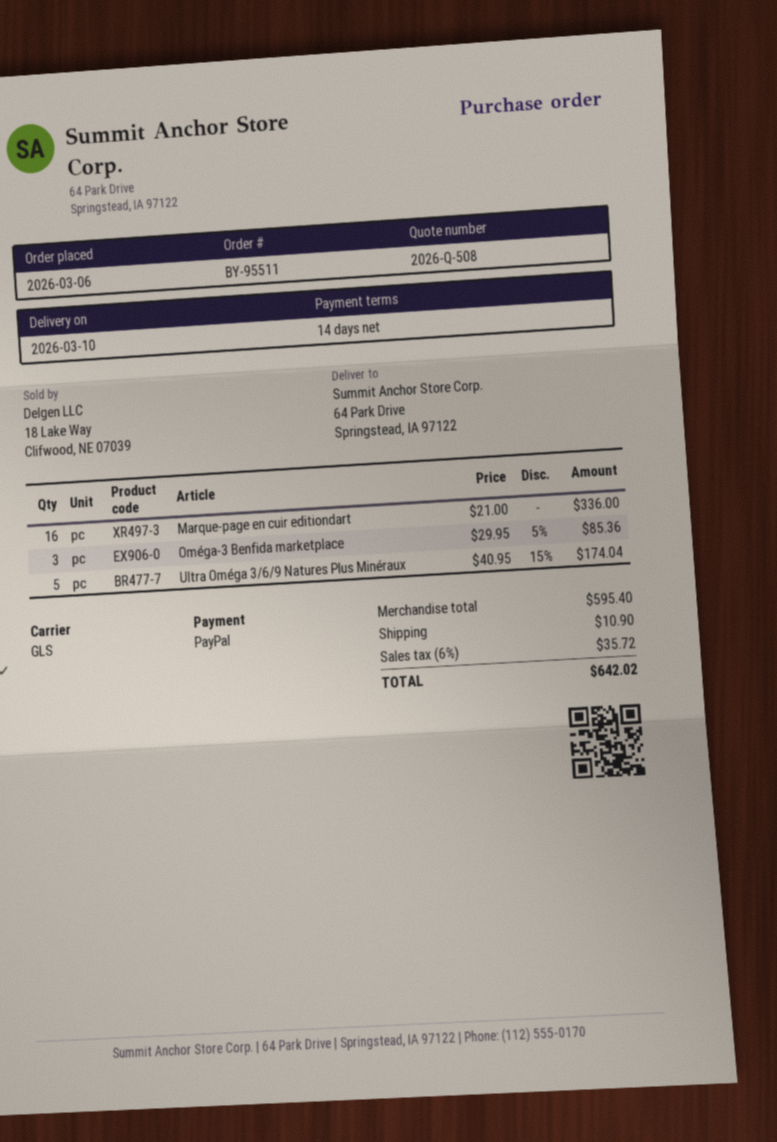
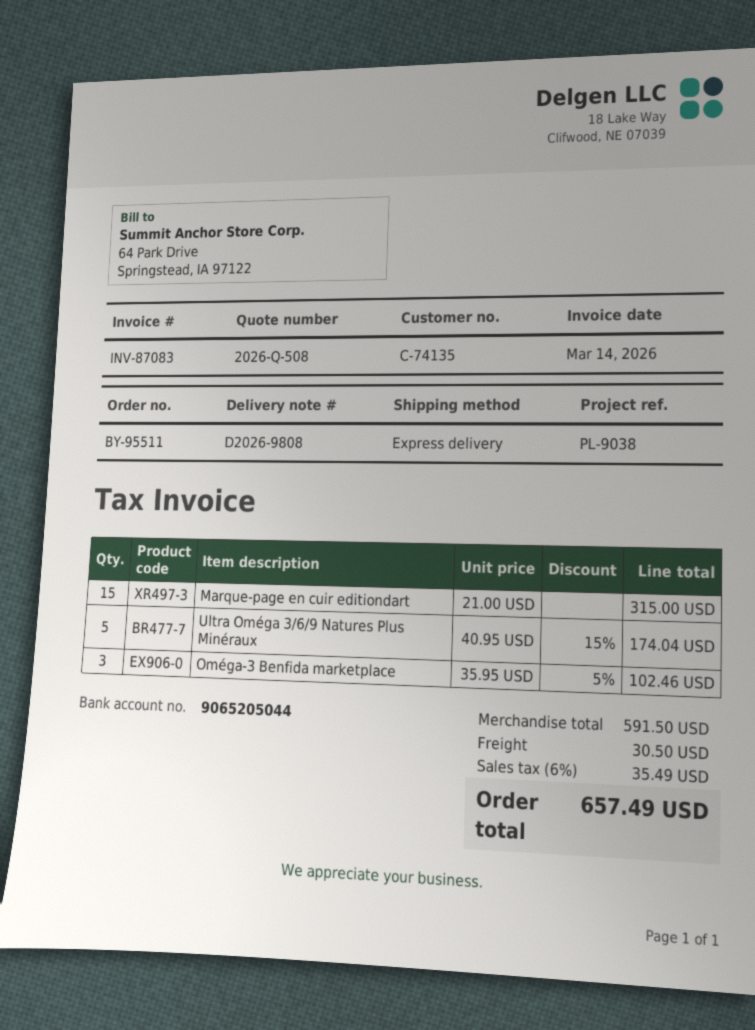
shipping method: GLS -> express
Marque-page en cuir editiondart: 16 x 21.00 = 336.00 -> 15 x 21.00 = 315.00
Oméga-3 Benfida marketplace: 3 x 29.95 - 5% = 85.36 -> 3 x 35.95 - 5% = 102.46
subtotal: 595.40 -> 591.50
shipping: 10.90 -> 30.50
tax: 6% = 35.72 -> 6% = 35.49
total: 642.02 -> 657.49

